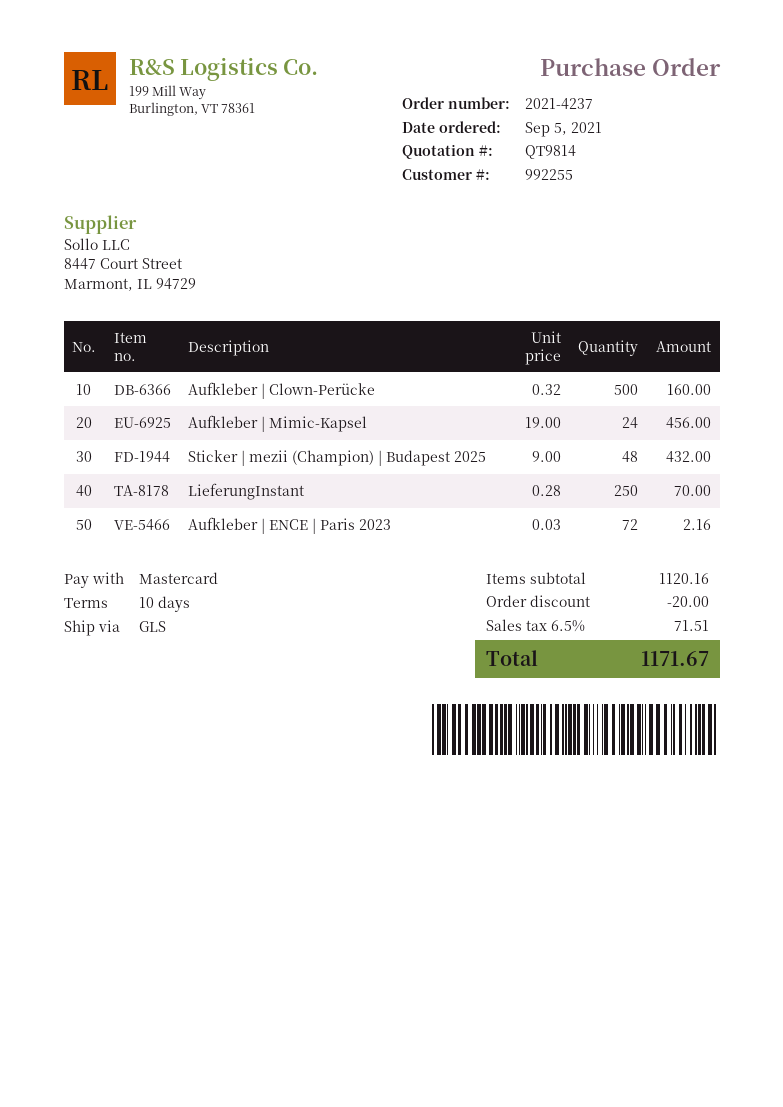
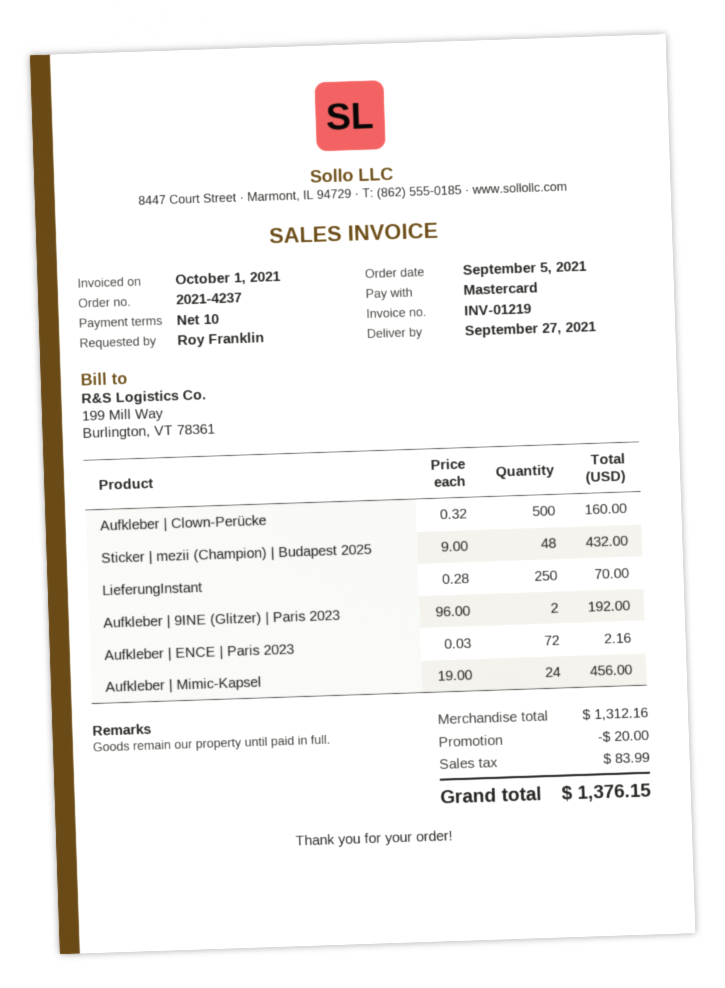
Aufkleber | 9INE (Glitzer) | Paris 2023: none -> 2 x 96.00 = 192.00
subtotal: 1120.16 -> 1312.16
tax: 71.51 -> 83.99
total: 1171.67 -> 1376.15

